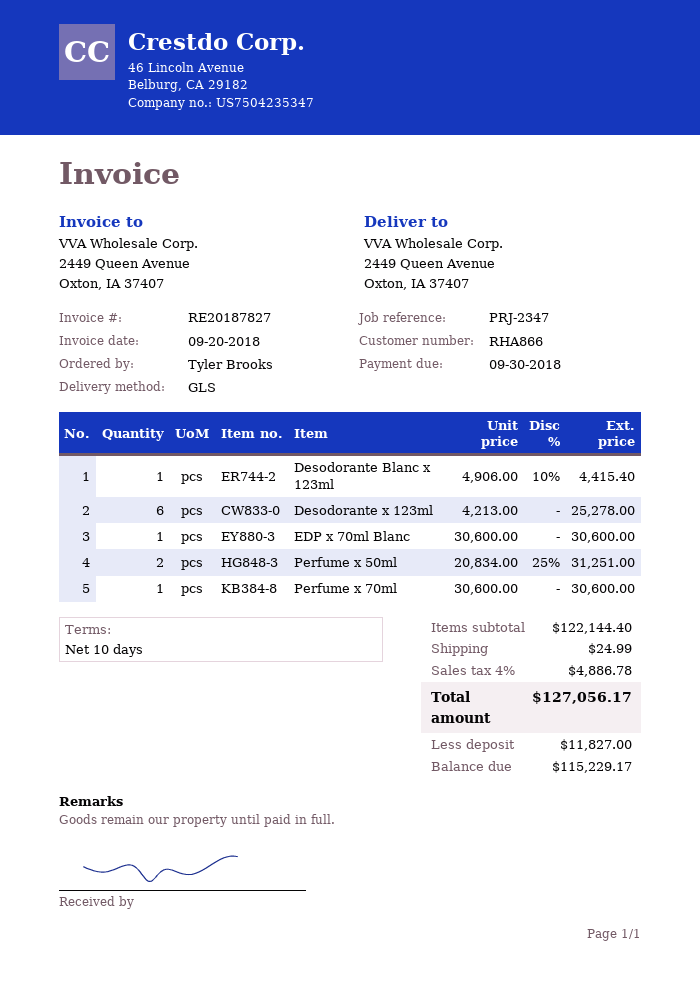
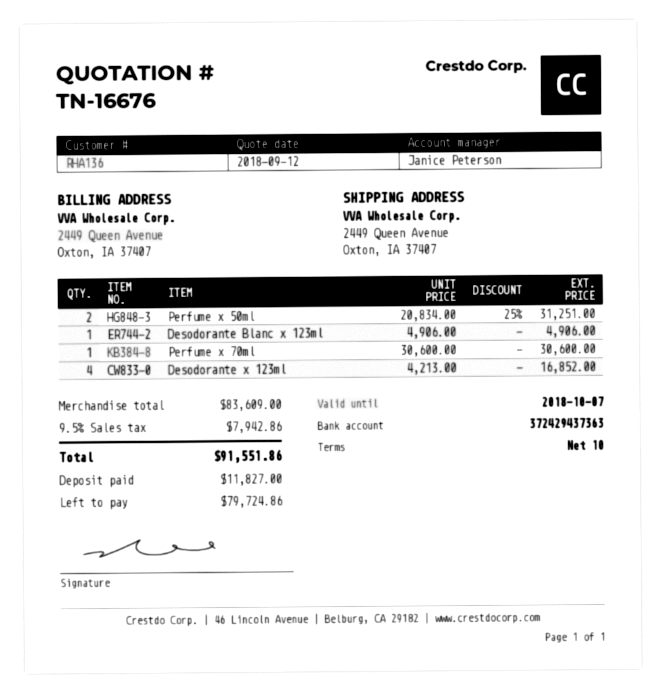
customer number: RHA866 -> RHA136
Desodorante Blanc x 123ml: 1 x 4906.00 - 10% = 4415.40 -> 1 x 4906.00 = 4906.00
Desodorante x 123ml: 6 x 4213.00 = 25278.00 -> 4 x 4213.00 = 16852.00
EDP x 70ml Blanc: 1 x 30600.00 = 30600.00 -> none
subtotal: 122144.40 -> 83609.00
shipping: 24.99 -> none
tax: 4% = 4886.78 -> 9.5% = 7942.86
total: 127056.17 -> 91551.86
balance: 115229.17 -> 79724.86

